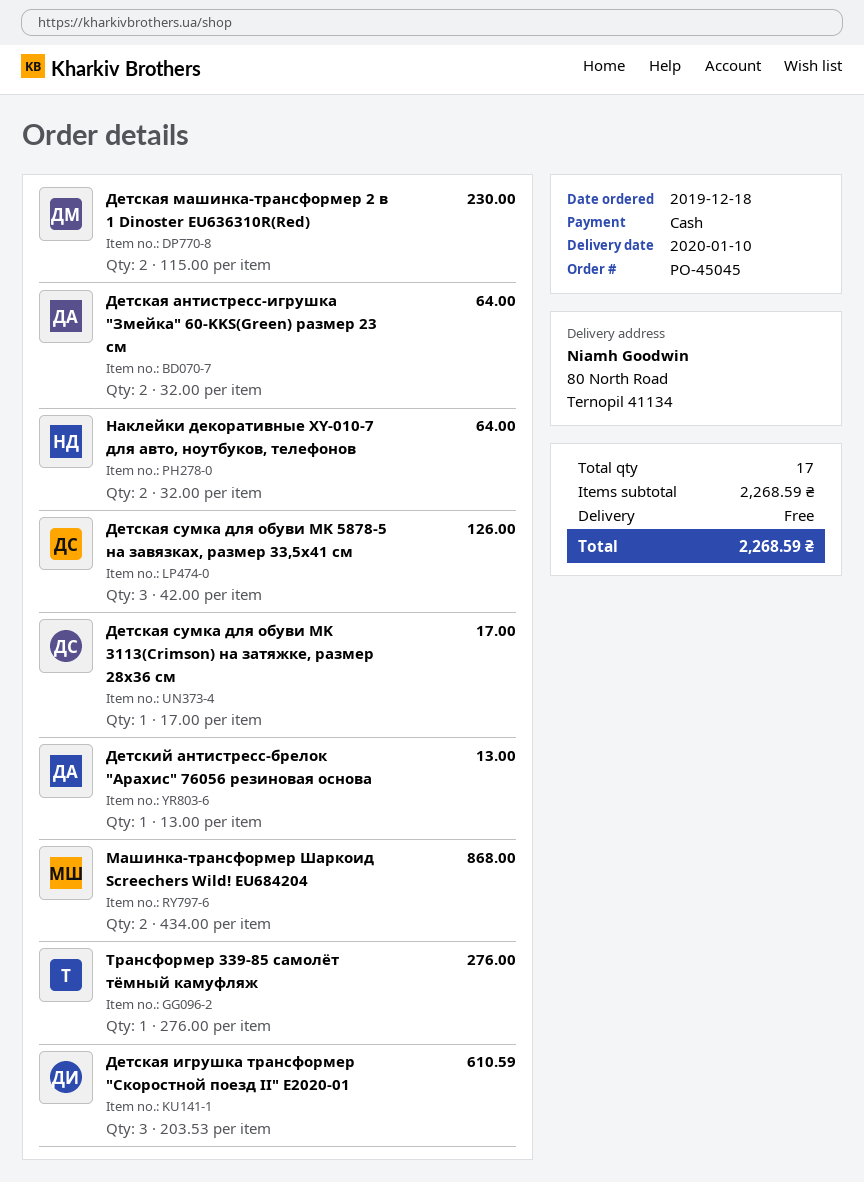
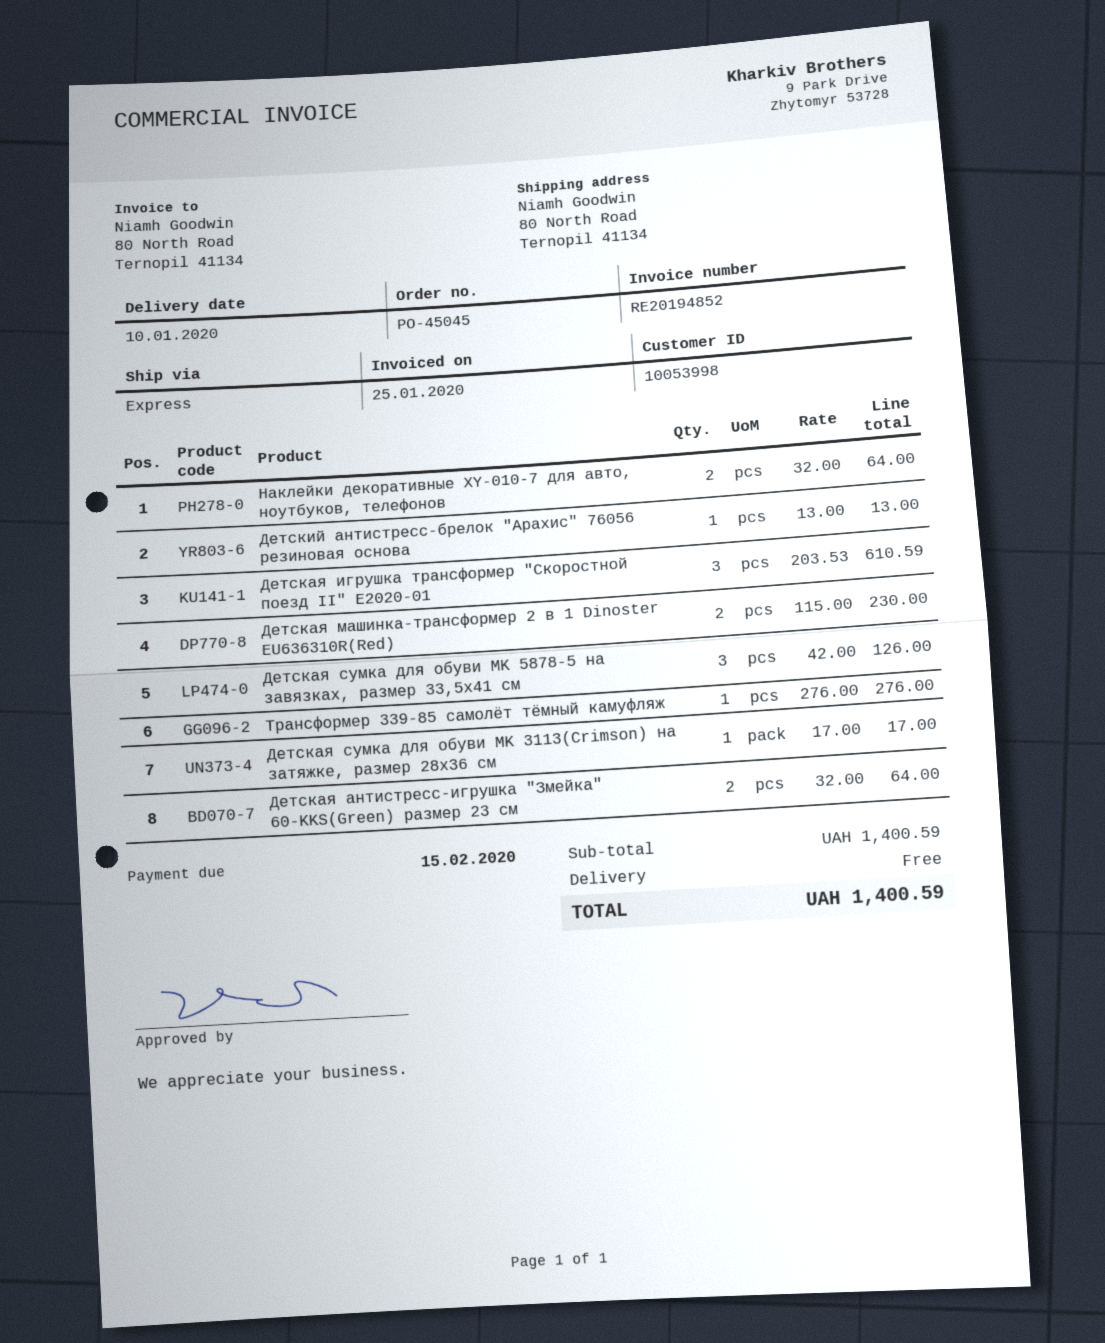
Машинка-трансформер Шаркоид Screechers Wild! EU684204: 2 x 434.00 = 868.00 -> none
subtotal: 2268.59 -> 1400.59
total: 2268.59 -> 1400.59

